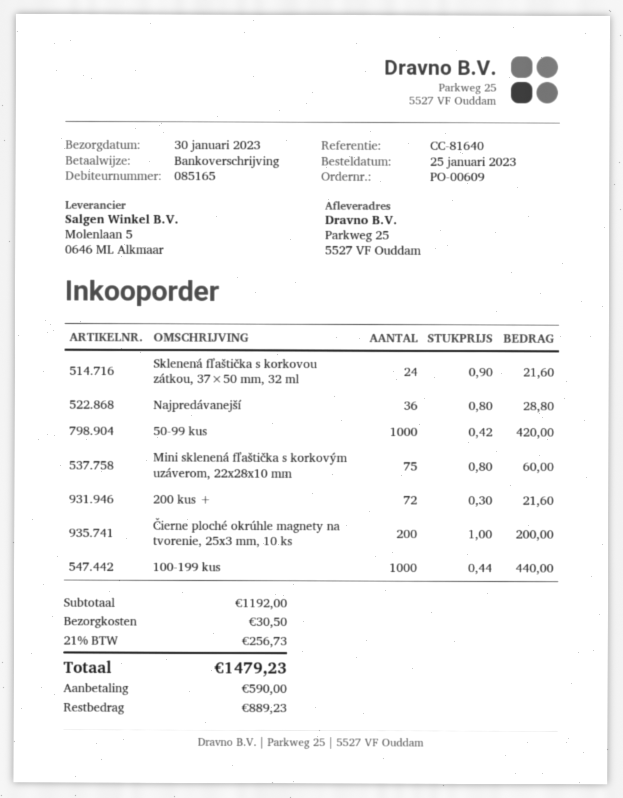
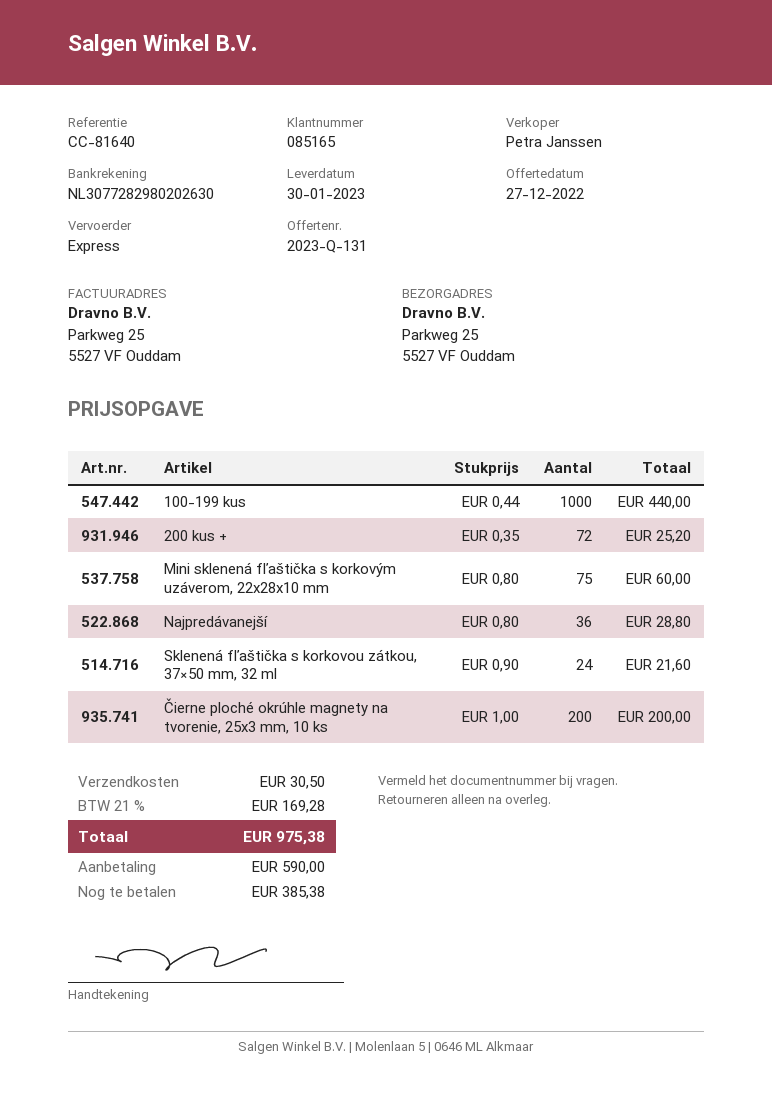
50-99 kus: 1000 x 0.42 = 420.00 -> none
200 kus +: 72 x 0.30 = 21.60 -> 72 x 0.35 = 25.20
tax: 21% = 256.73 -> 21% = 169.28
total: 1479.23 -> 975.38
balance: 889.23 -> 385.38

